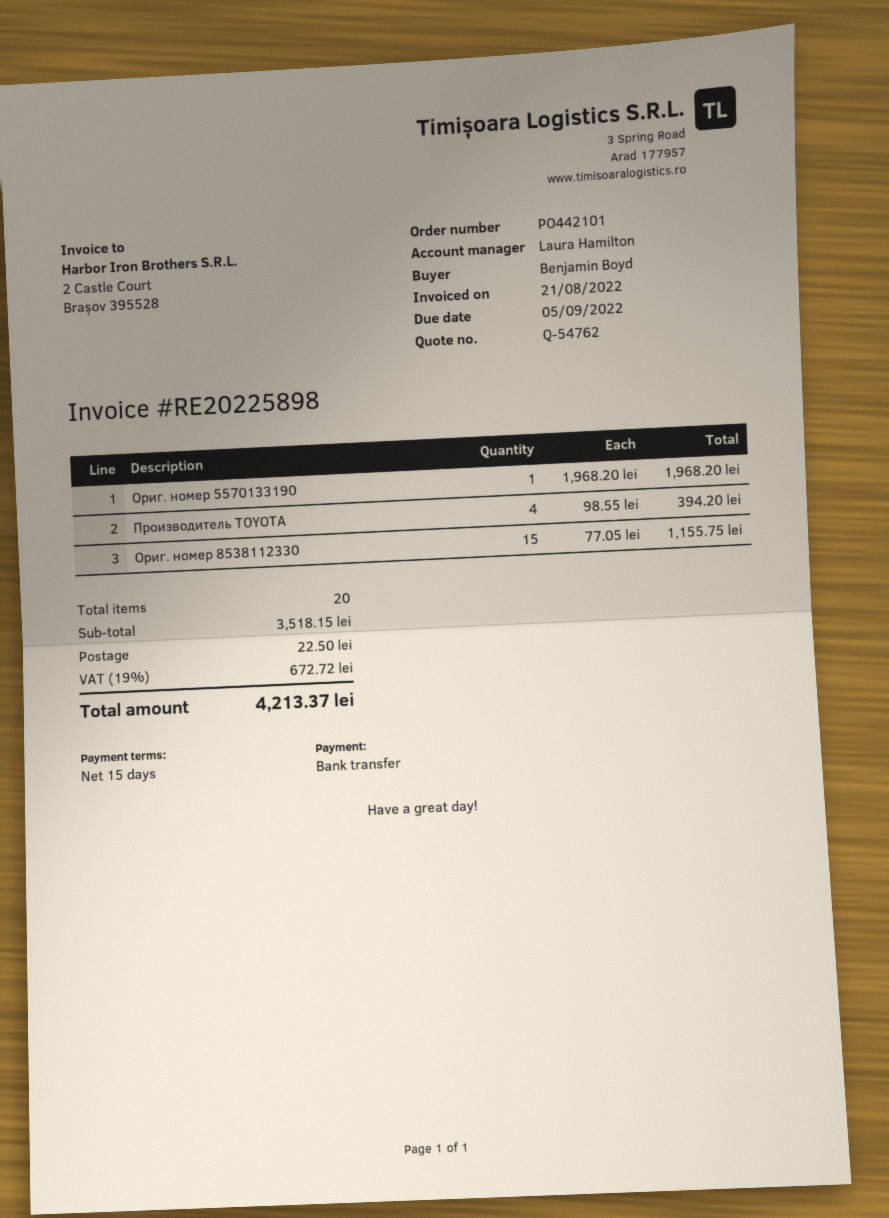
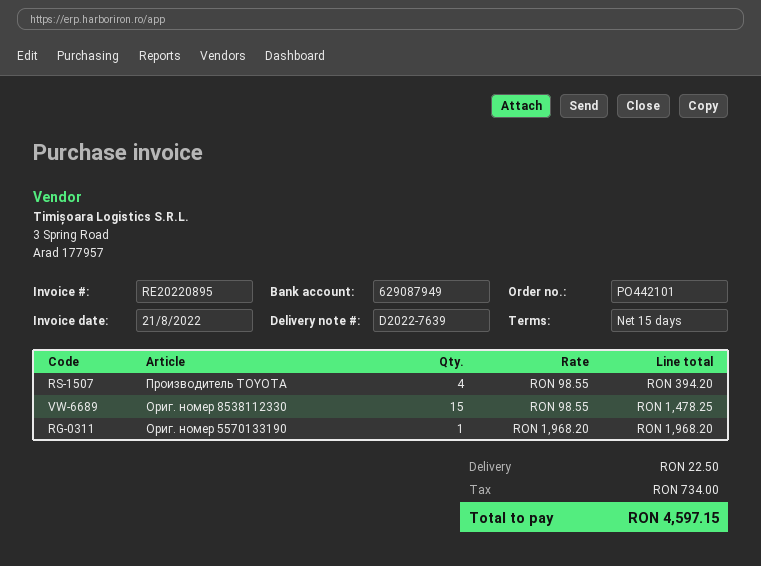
invoice number: RE20225898 -> RE20220895
Ориг. номер 8538112330: 15 x 77.05 = 1155.75 -> 15 x 98.55 = 1478.25
tax: 672.72 -> 734.00
total: 4213.37 -> 4597.15

